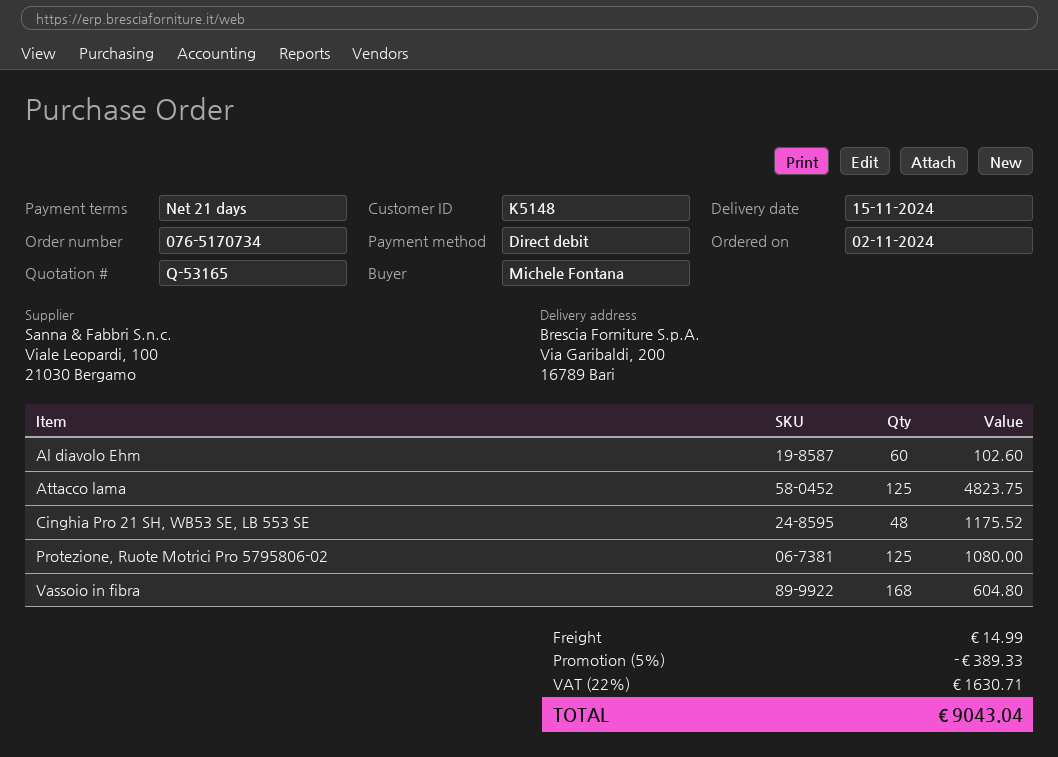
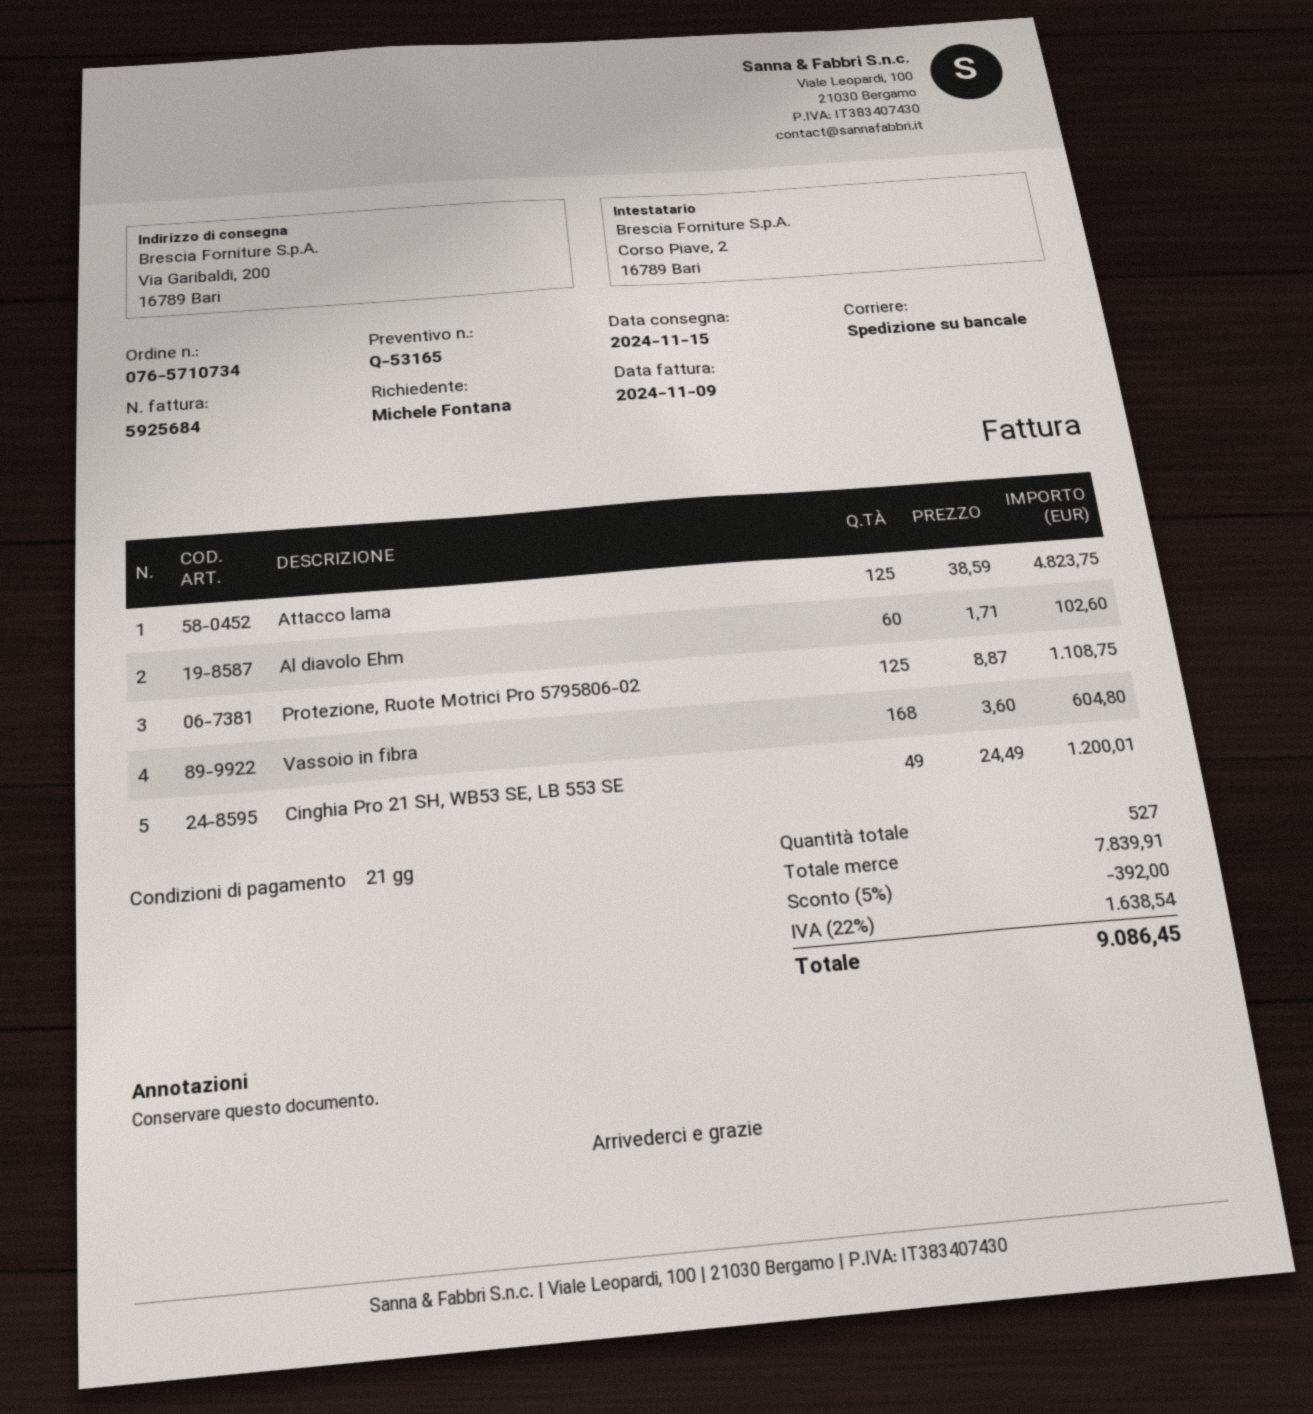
order number: 076-5170734 -> 076-5710734
Cinghia Pro 21 SH, WB53 SE, LB 553 SE: 48 for 1175.52 -> 49 for 1200.01
Protezione, Ruote Motrici Pro 5795806-02: 125 for 1080.00 -> 125 for 1108.75
discount: 5% = 389.33 -> 5% = 392.00
shipping: 14.99 -> none
tax: 22% = 1630.71 -> 22% = 1638.54
total: 9043.04 -> 9086.45

